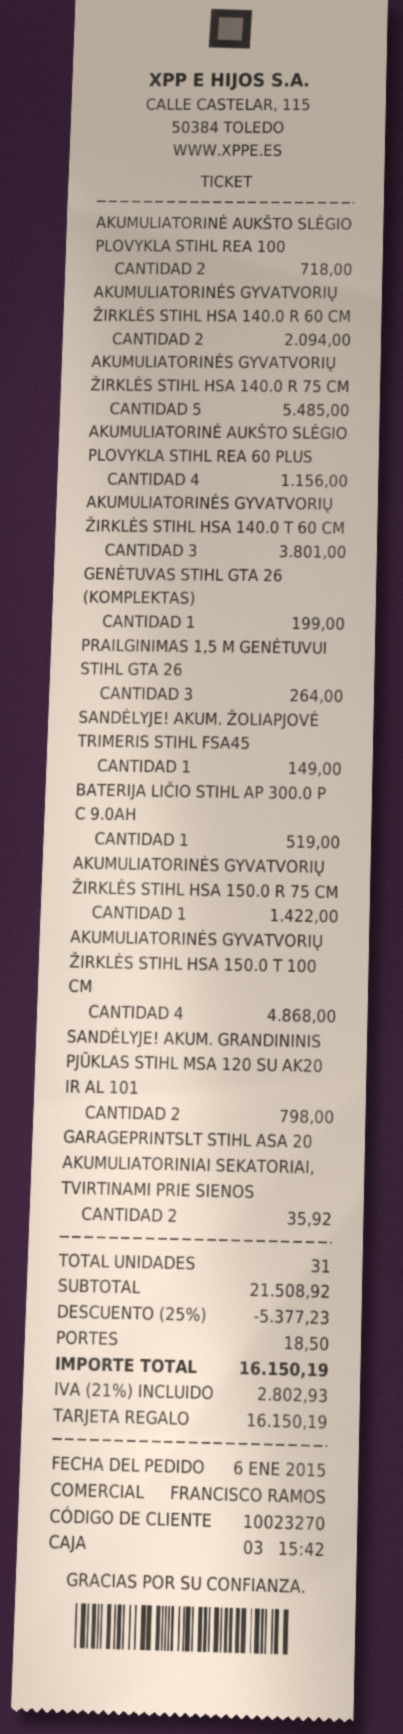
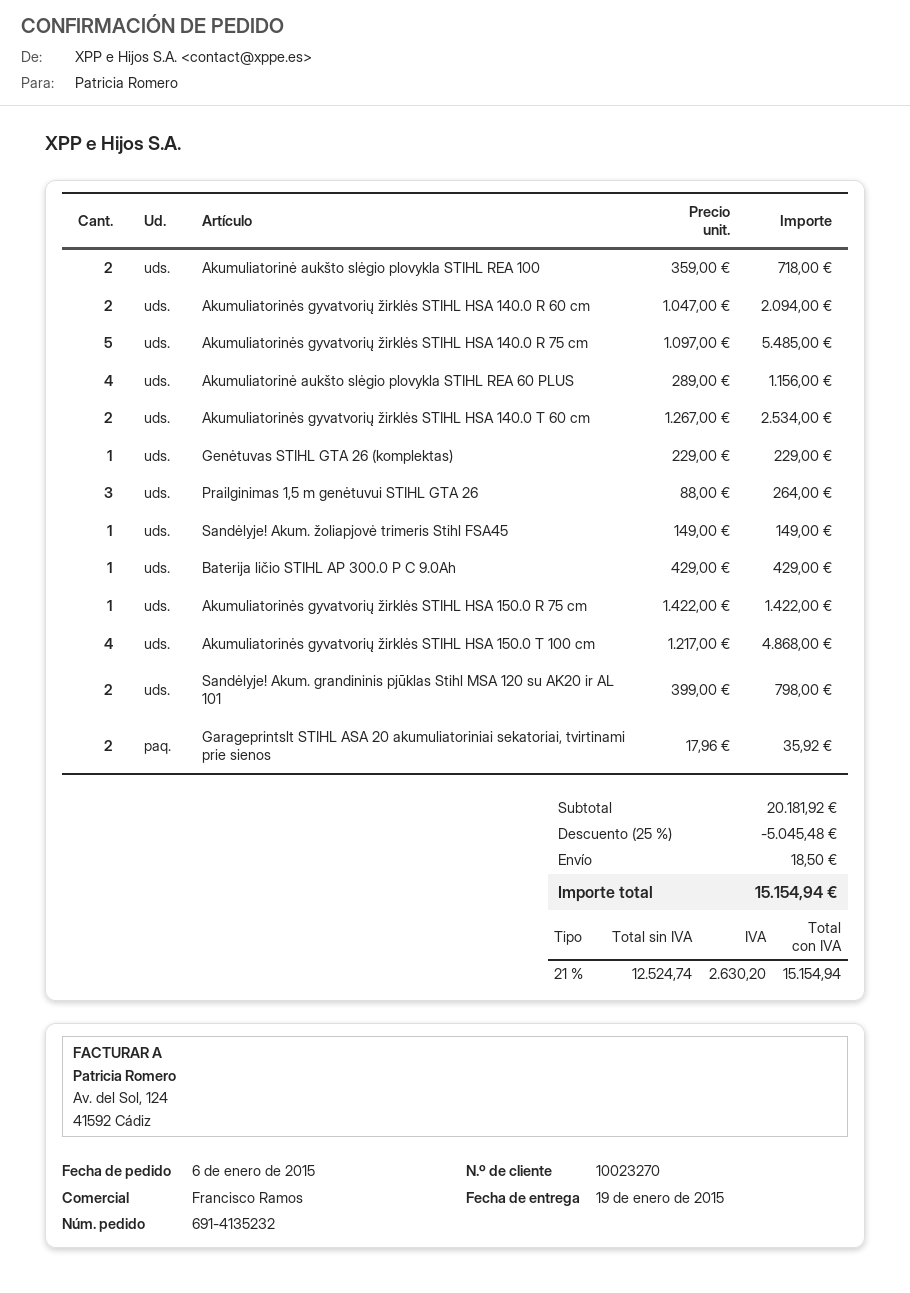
AKUMULIATORINĖS GYVATVORIŲ ŽIRKLĖS STIHL HSA 140.0 T 60 CM: 3 for 3801.00 -> 2 for 2534.00
GENĖTUVAS STIHL GTA 26 (KOMPLEKTAS): 1 for 199.00 -> 1 for 229.00
BATERIJA LIČIO STIHL AP 300.0 P C 9.0AH: 1 for 519.00 -> 1 for 429.00
subtotal: 21508.92 -> 20181.92
discount: 25% = 5377.23 -> 25% = 5045.48
tax: 21% = 2802.93 -> 21% = 2630.20
total: 16150.19 -> 15154.94

